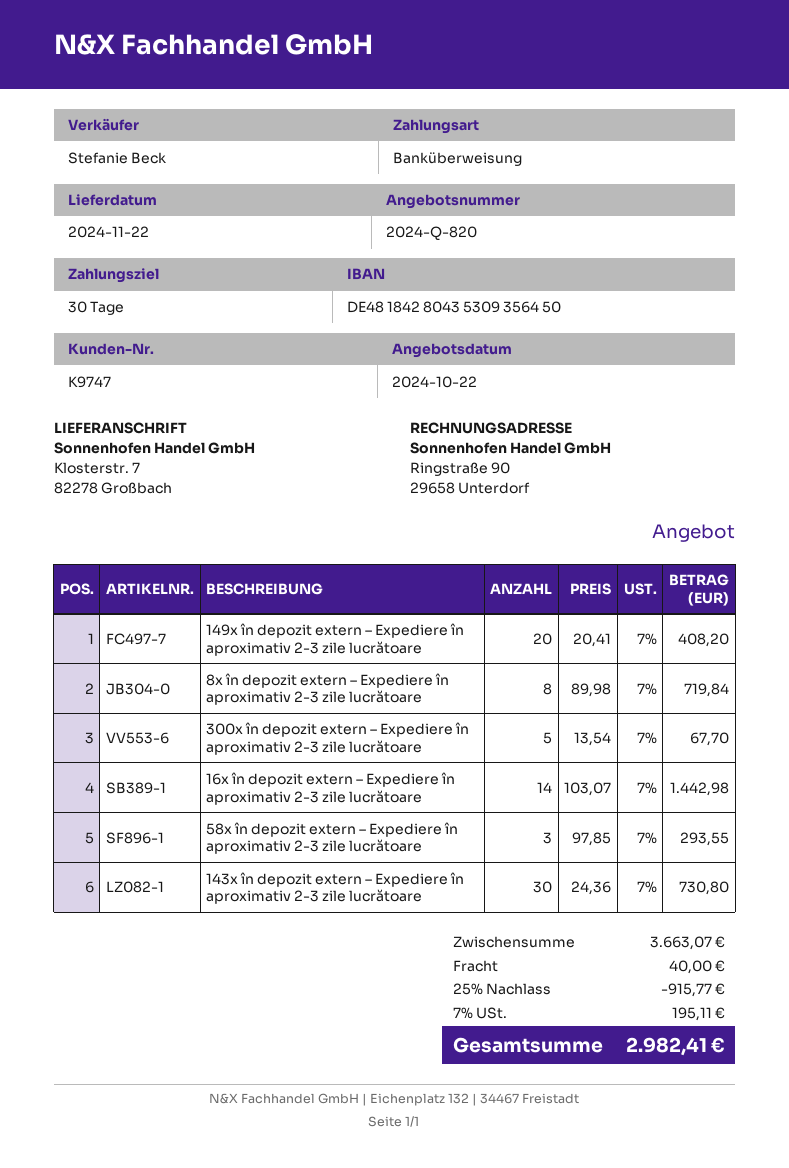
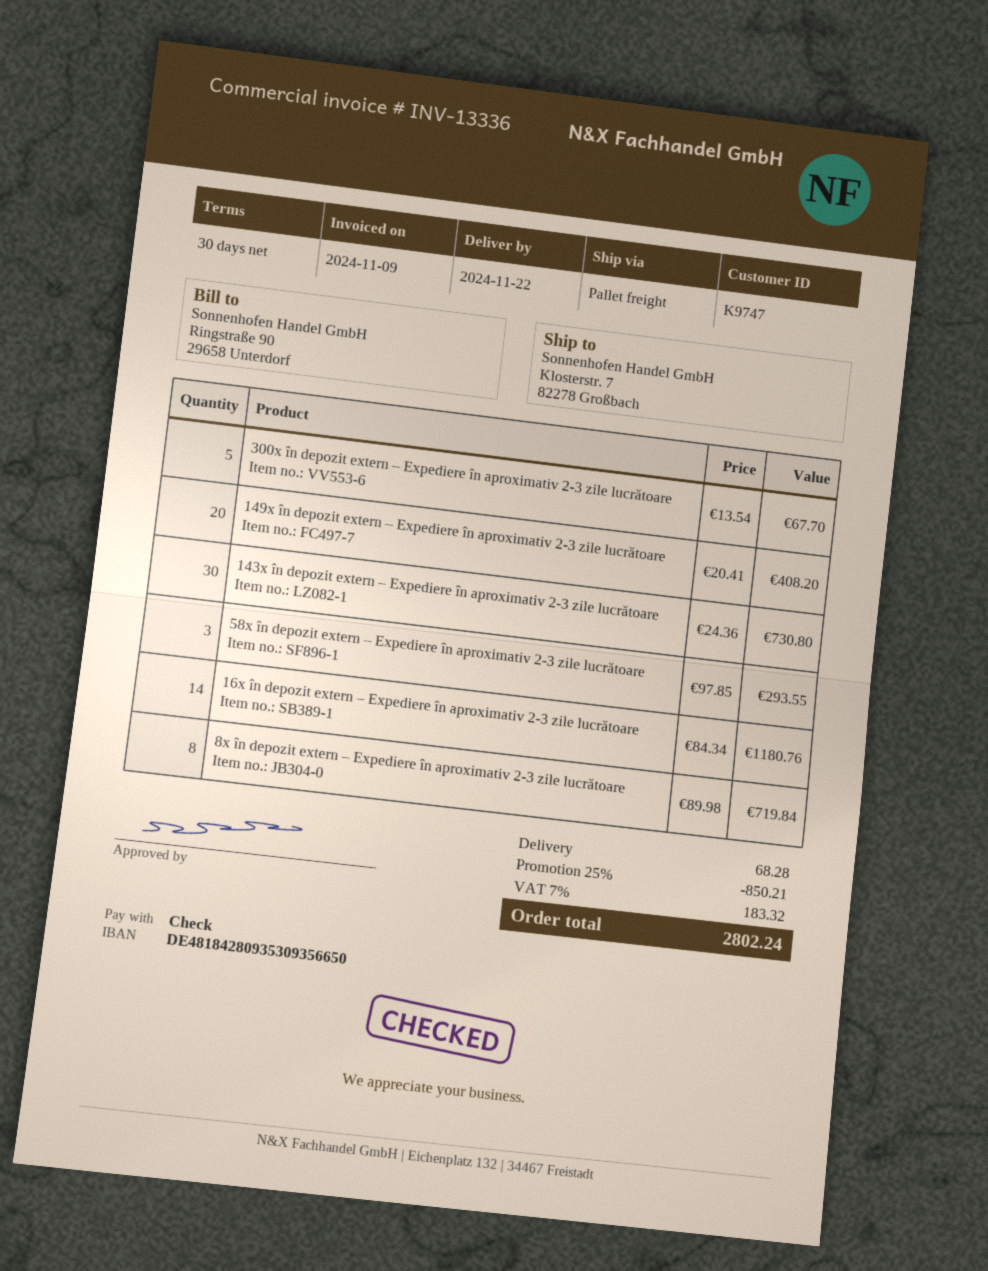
payment method: bank transfer -> cheque
bank account: DE48184280435309356450 -> DE48184280935309356650
16x în depozit extern – Expediere în aproximativ 2-3 zile lucrătoare: 14 x 103.07 = 1442.98 -> 14 x 84.34 = 1180.76
discount: 25% = 915.77 -> 25% = 850.21
shipping: 40.00 -> 68.28
tax: 7% = 195.11 -> 7% = 183.32
total: 2982.41 -> 2802.24

